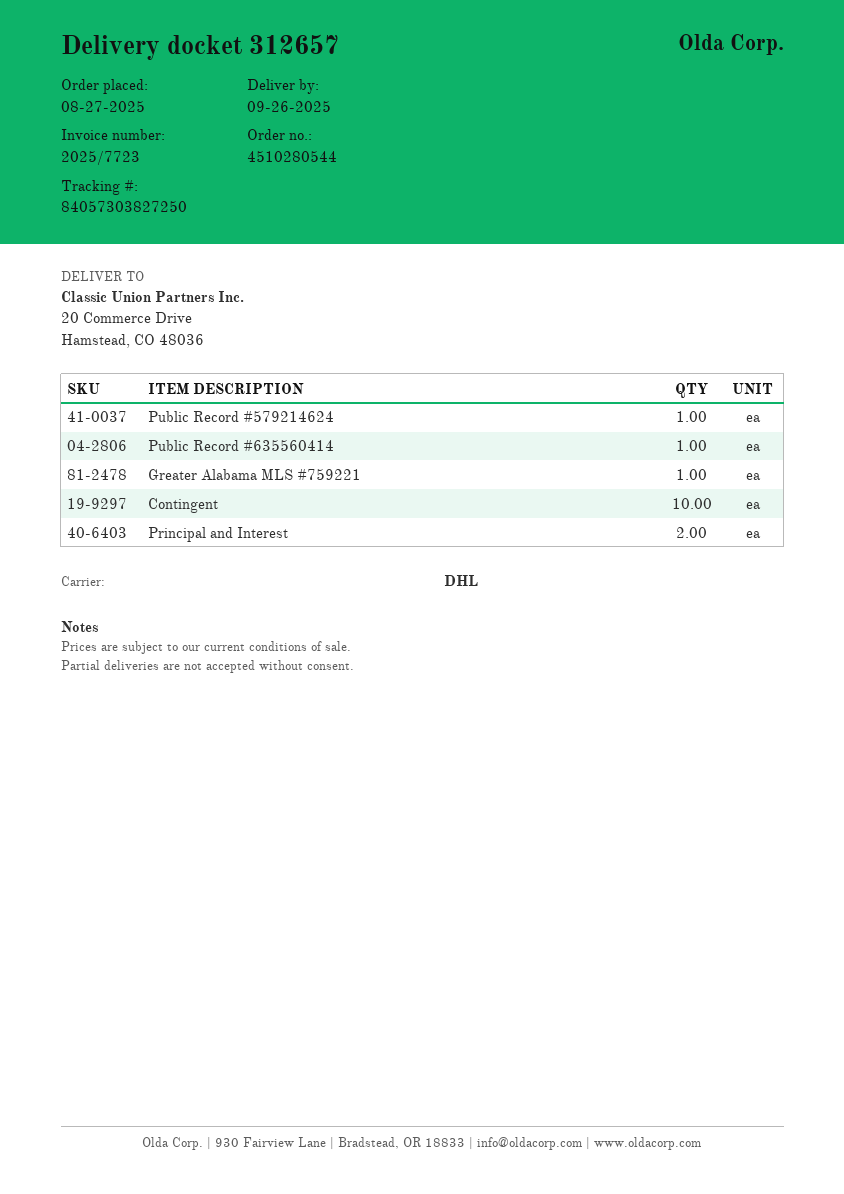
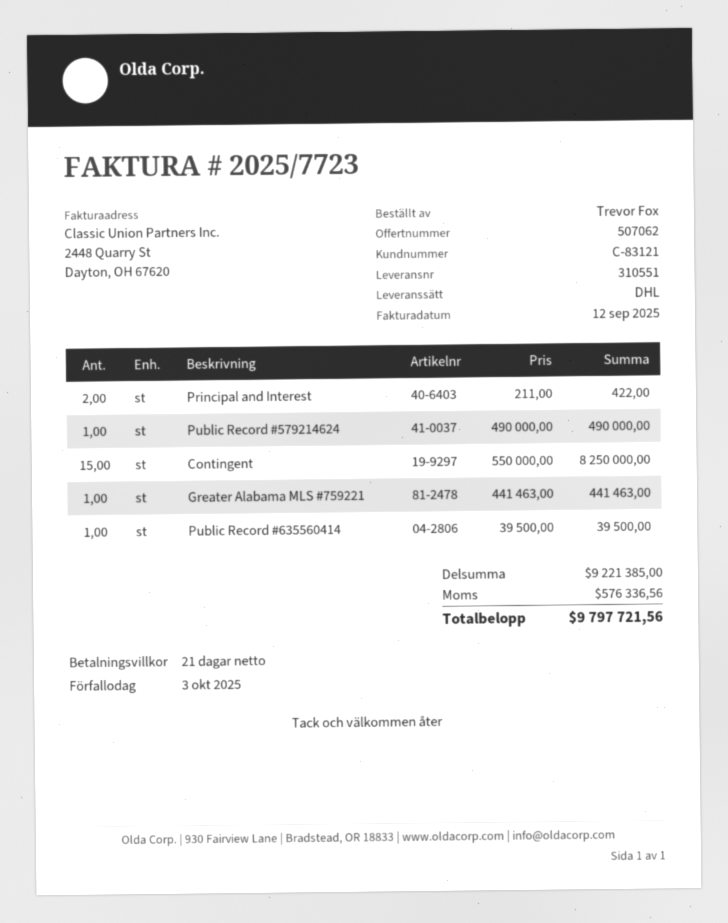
delivery note number: 312657 -> 310551
Contingent: 10 -> 15

